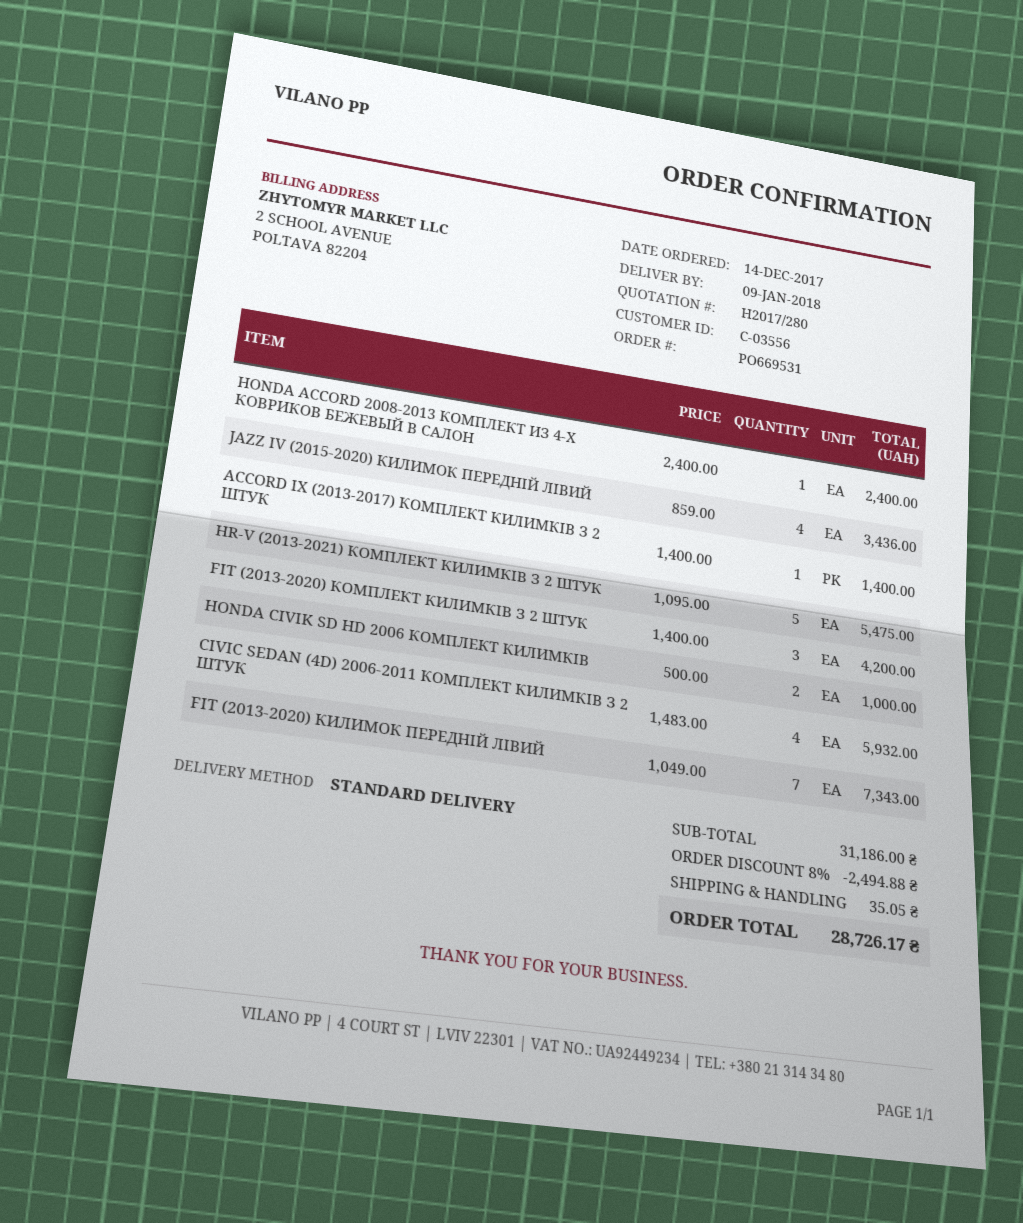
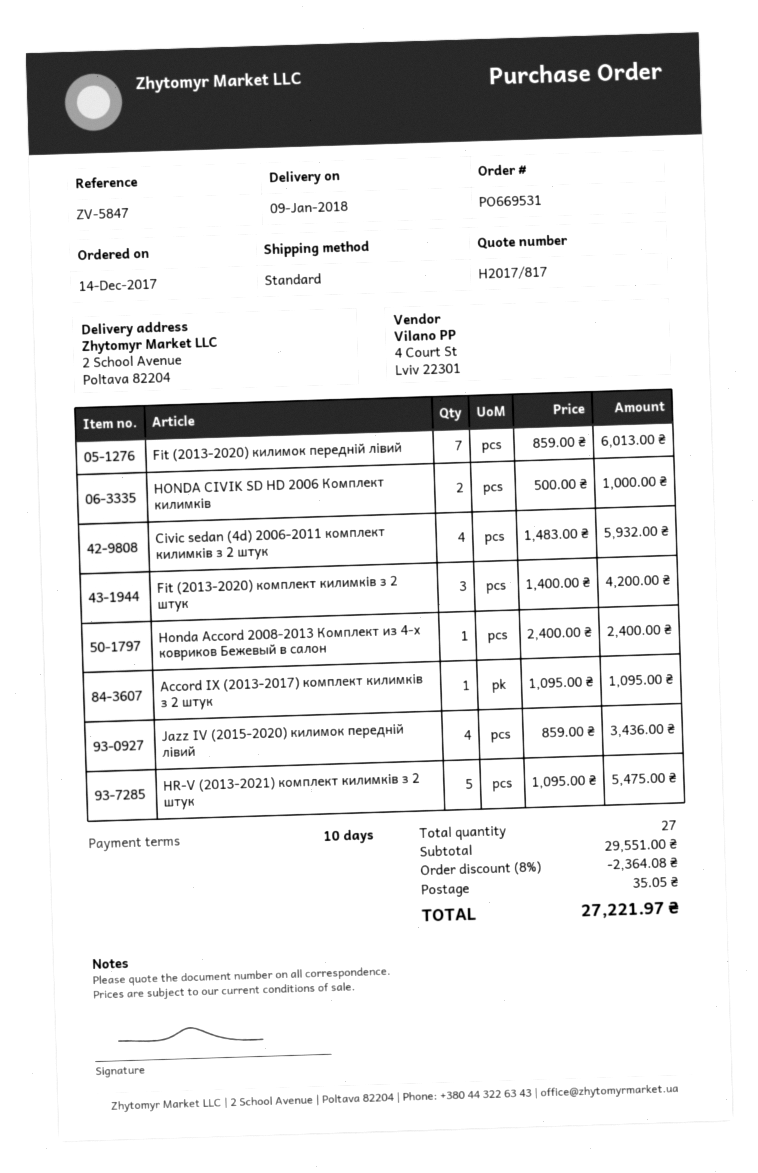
quote number: H2017/280 -> H2017/817
ACCORD IX (2013-2017) КОМПЛЕКТ КИЛИМКІВ З 2 ШТУК: 1 x 1400.00 = 1400.00 -> 1 x 1095.00 = 1095.00
FIT (2013-2020) КИЛИМОК ПЕРЕДНІЙ ЛІВИЙ: 7 x 1049.00 = 7343.00 -> 7 x 859.00 = 6013.00
subtotal: 31186.00 -> 29551.00
discount: 8% = 2494.88 -> 8% = 2364.08
total: 28726.17 -> 27221.97

